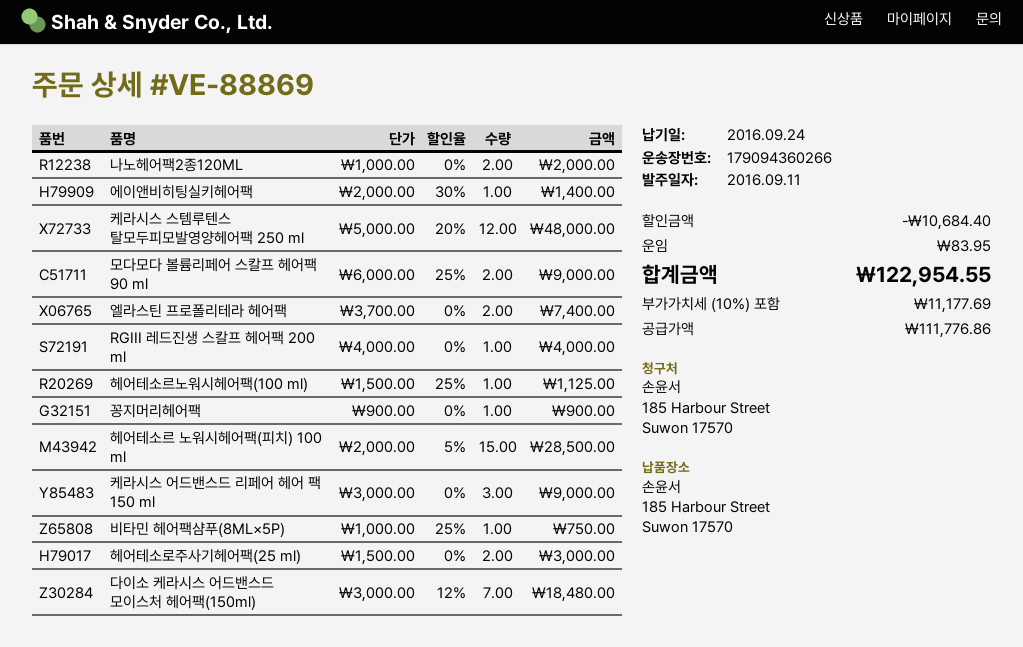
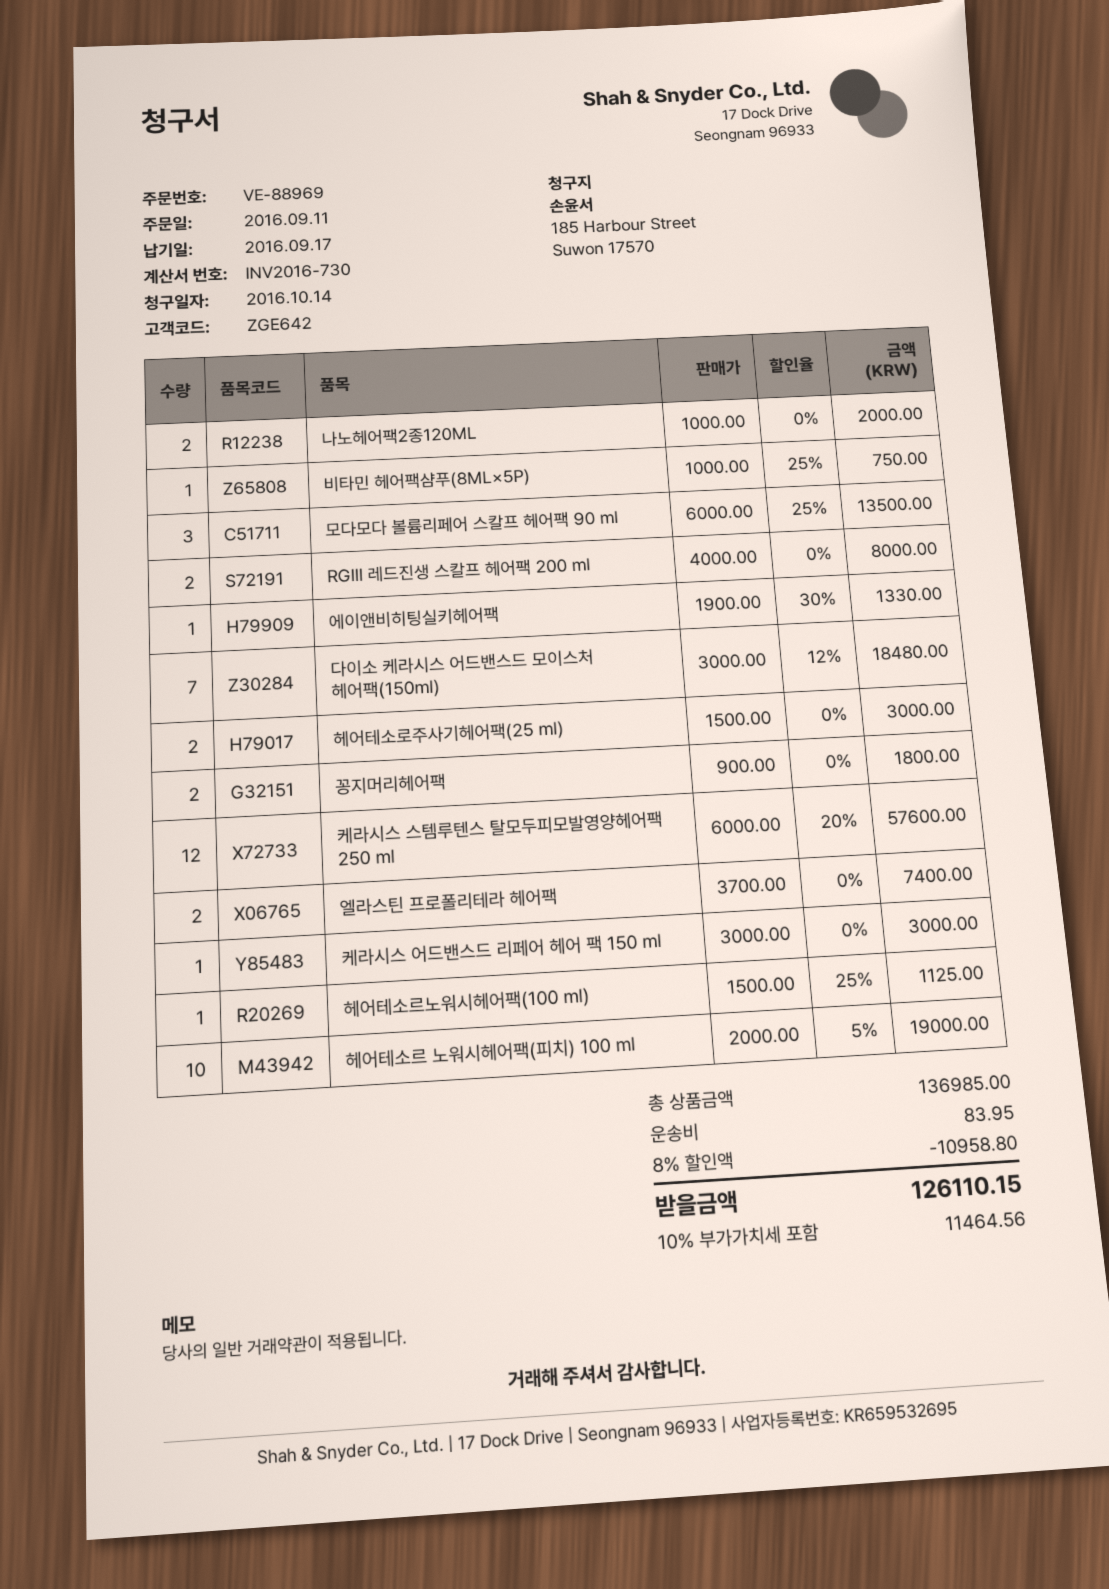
order number: VE-88869 -> VE-88969
delivery date: 2016-09-24 -> 2016-09-17
에이앤비히팅실키헤어팩: 1 x 2000.00 - 30% = 1400.00 -> 1 x 1900.00 - 30% = 1330.00
케라시스 스템루텐스 탈모두피모발영양헤어팩 250 ml: 12 x 5000.00 - 20% = 48000.00 -> 12 x 6000.00 - 20% = 57600.00
모다모다 볼륨리페어 스칼프 헤어팩 90 ml: 2 x 6000.00 - 25% = 9000.00 -> 3 x 6000.00 - 25% = 13500.00
RGIII 레드진생 스칼프 헤어팩 200 ml: 1 x 4000.00 = 4000.00 -> 2 x 4000.00 = 8000.00
꽁지머리헤어팩: 1 x 900.00 = 900.00 -> 2 x 900.00 = 1800.00
헤어테소르 노워시헤어팩(피치) 100 ml: 15 x 2000.00 - 5% = 28500.00 -> 10 x 2000.00 - 5% = 19000.00
케라시스 어드밴스드 리페어 헤어 팩 150 ml: 3 x 3000.00 = 9000.00 -> 1 x 3000.00 = 3000.00
discount: 10684.40 -> 10958.80
tax: 10% = 11177.69 -> 10% = 11464.56
total: 122954.55 -> 126110.15

